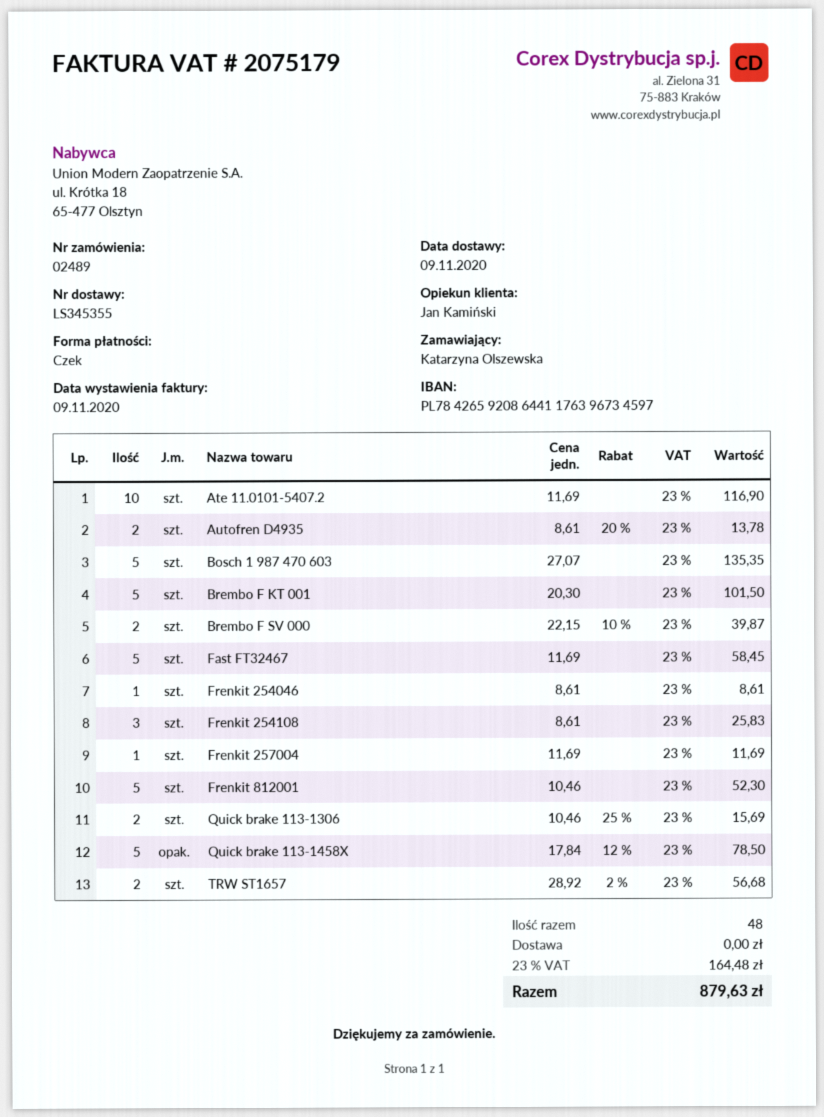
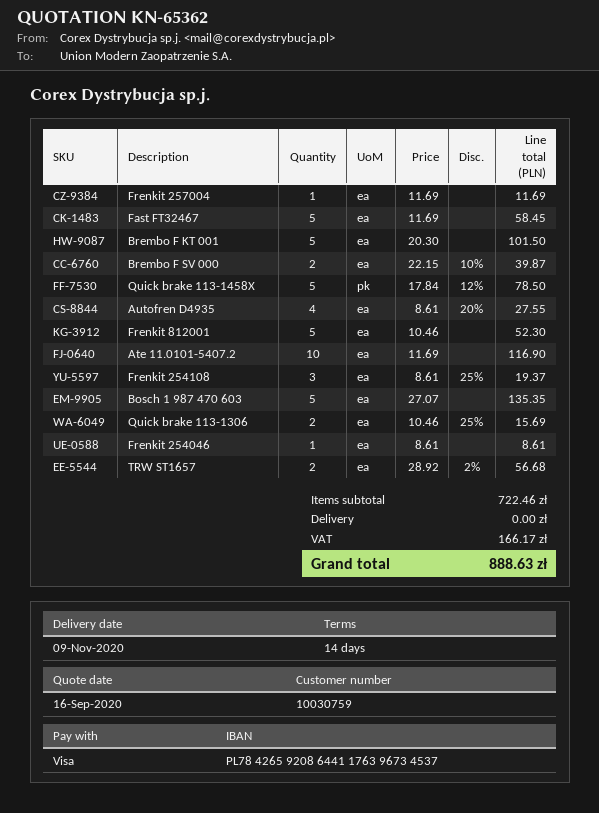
payment method: cheque -> Visa
bank account: PL78426592086441176396734597 -> PL78426592086441176396734537
Autofren D4935: 2 x 8.61 - 20% = 13.78 -> 4 x 8.61 - 20% = 27.55
Frenkit 254108: 3 x 8.61 = 25.83 -> 3 x 8.61 - 25% = 19.37
tax: 164.48 -> 166.17
total: 879.63 -> 888.63

